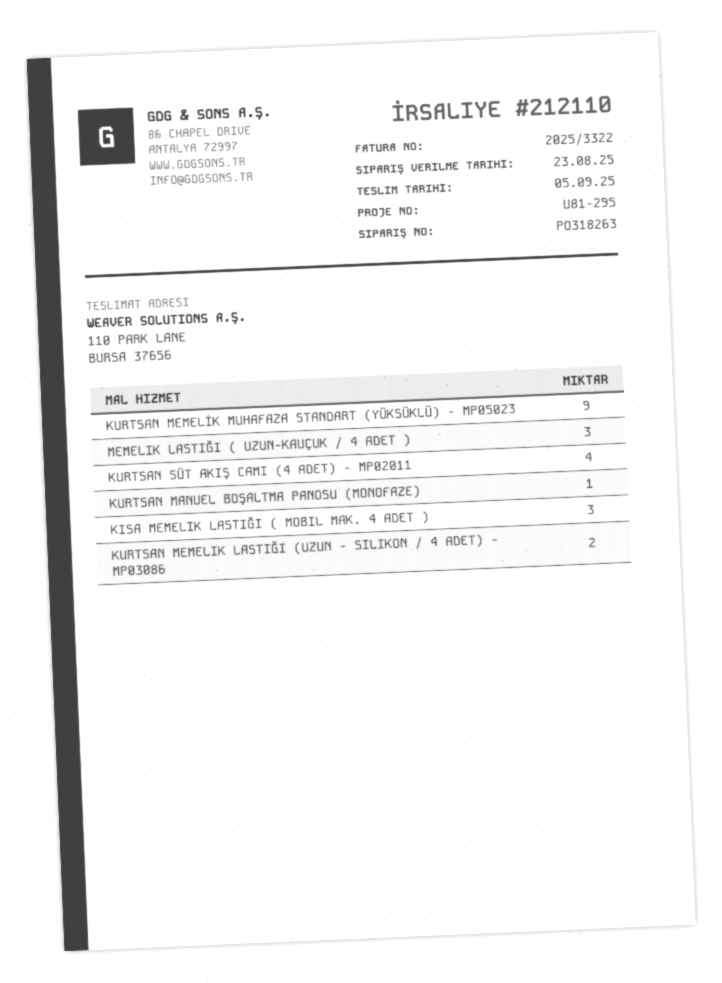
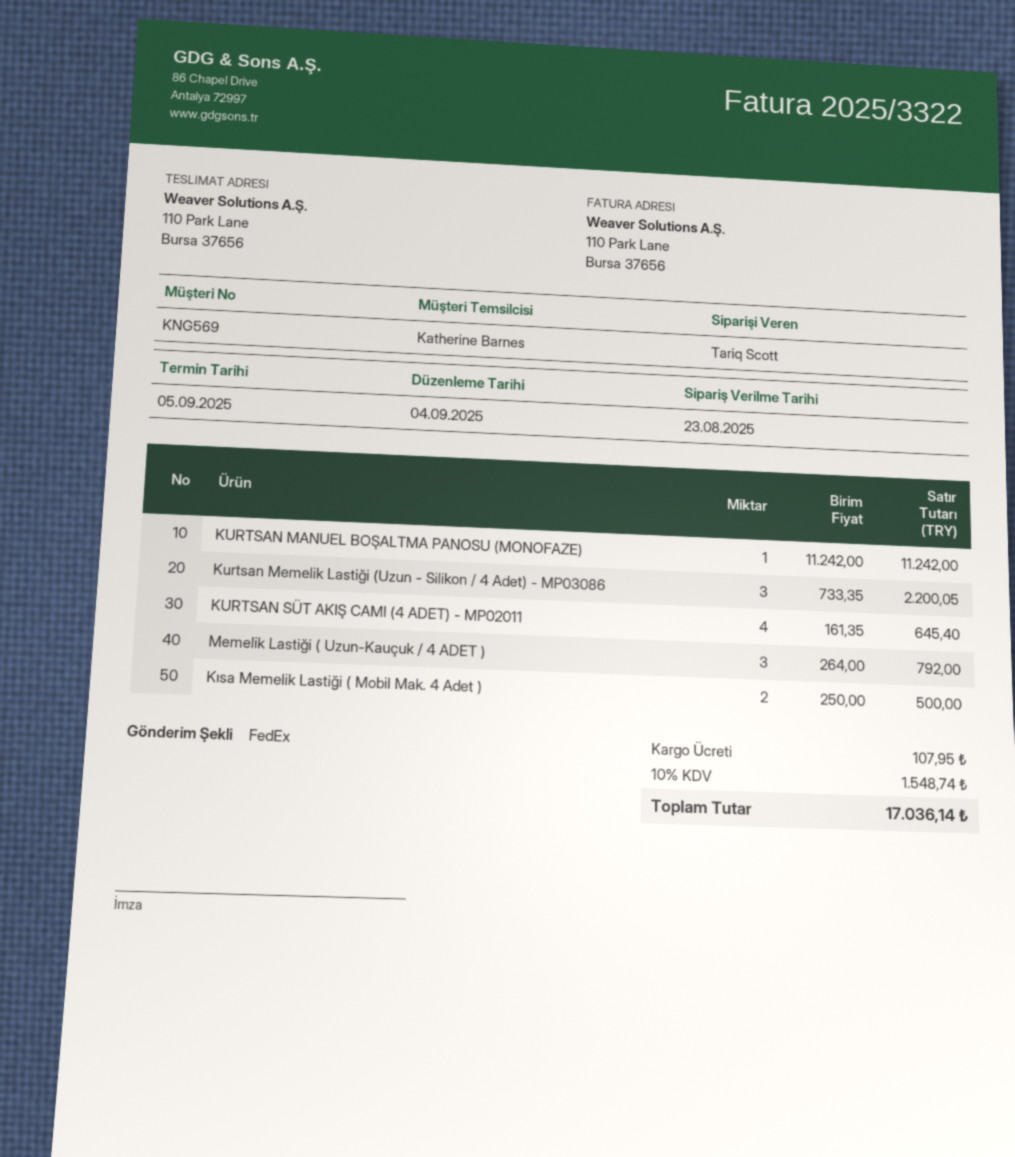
KURTSAN MEMELİK MUHAFAZA STANDART (YÜKSÜKLÜ) - MP05023: 9 -> none
KISA MEMELIK LASTIĞI ( MOBIL MAK. 4 ADET ): 3 -> 2
KURTSAN MEMELIK LASTIĞI (UZUN - SILIKON / 4 ADET) - MP03086: 2 -> 3

